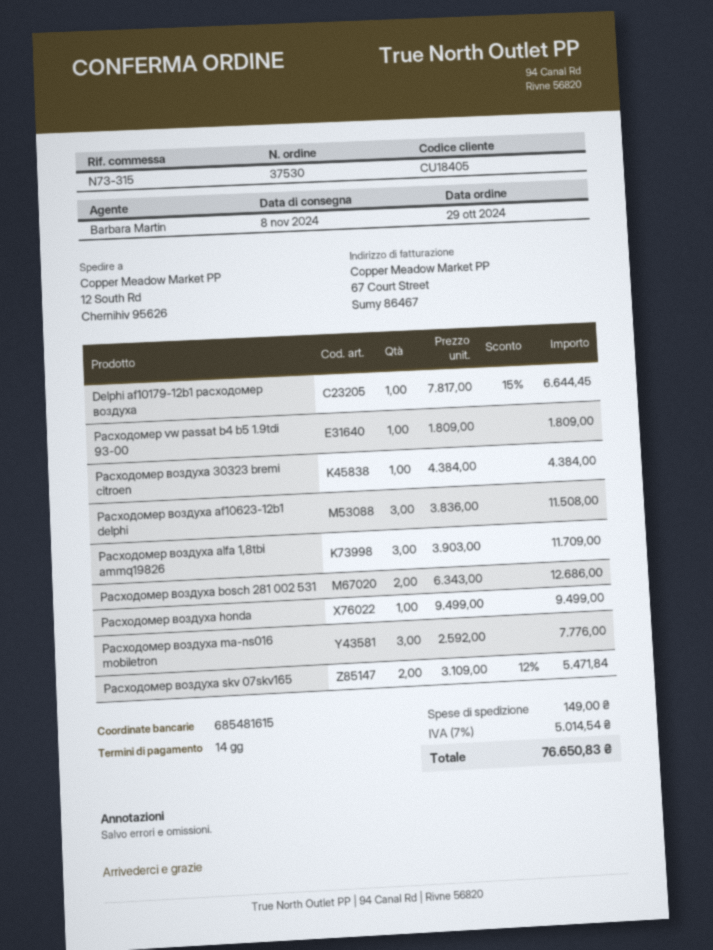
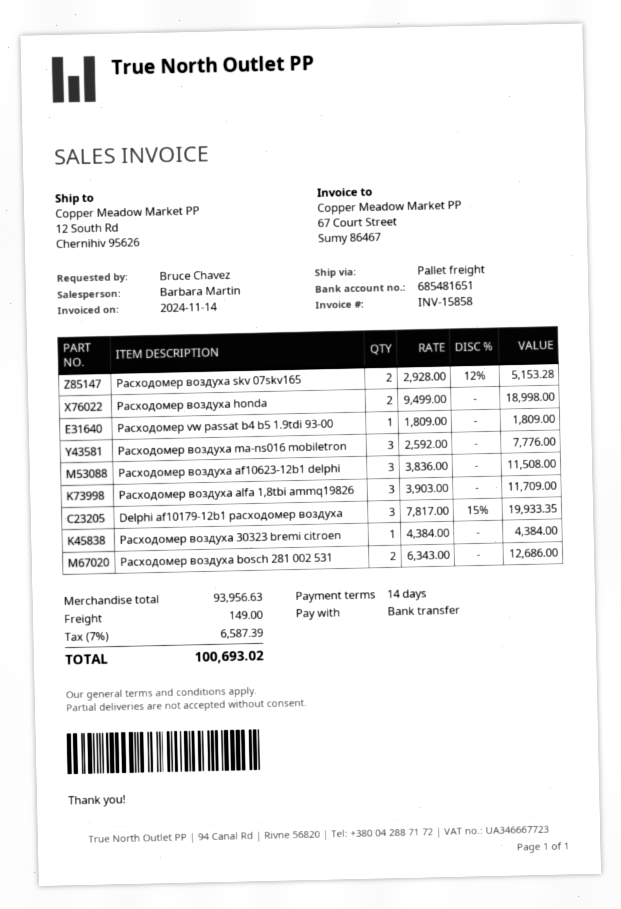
bank account: 685481615 -> 685481651
Delphi af10179-12b1 расходомер воздуха: 1 x 7817.00 - 15% = 6644.45 -> 3 x 7817.00 - 15% = 19933.35
Расходомер воздуха honda: 1 x 9499.00 = 9499.00 -> 2 x 9499.00 = 18998.00
Расходомер воздуха skv 07skv165: 2 x 3109.00 - 12% = 5471.84 -> 2 x 2928.00 - 12% = 5153.28
tax: 7% = 5014.54 -> 7% = 6587.39
total: 76650.83 -> 100693.02

